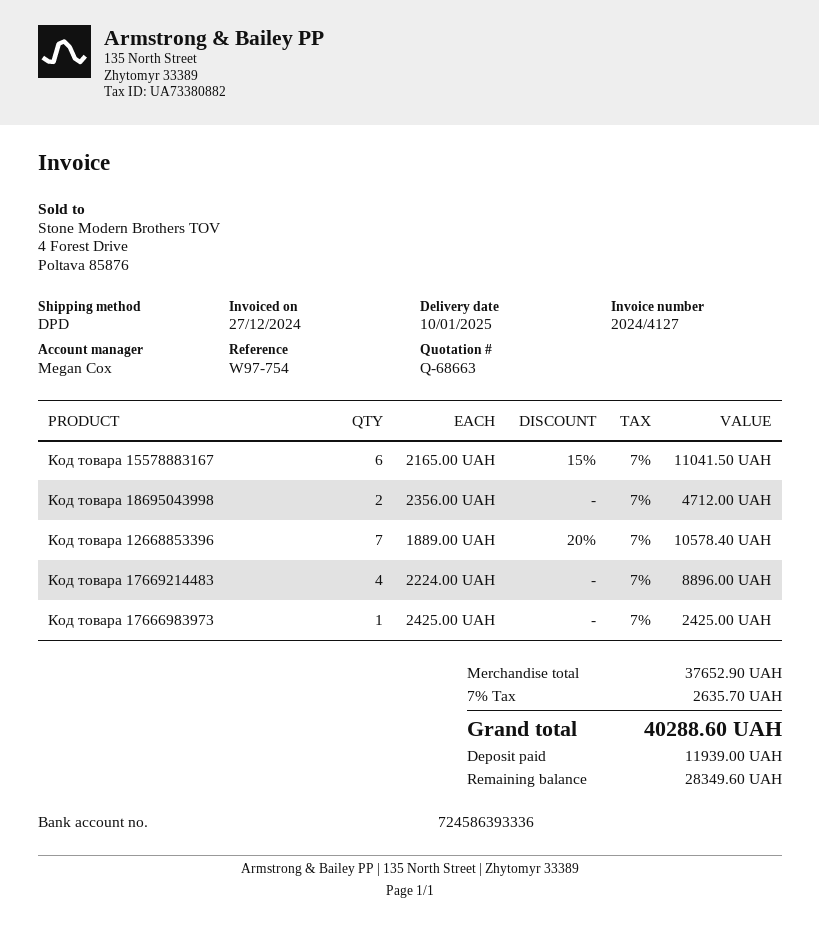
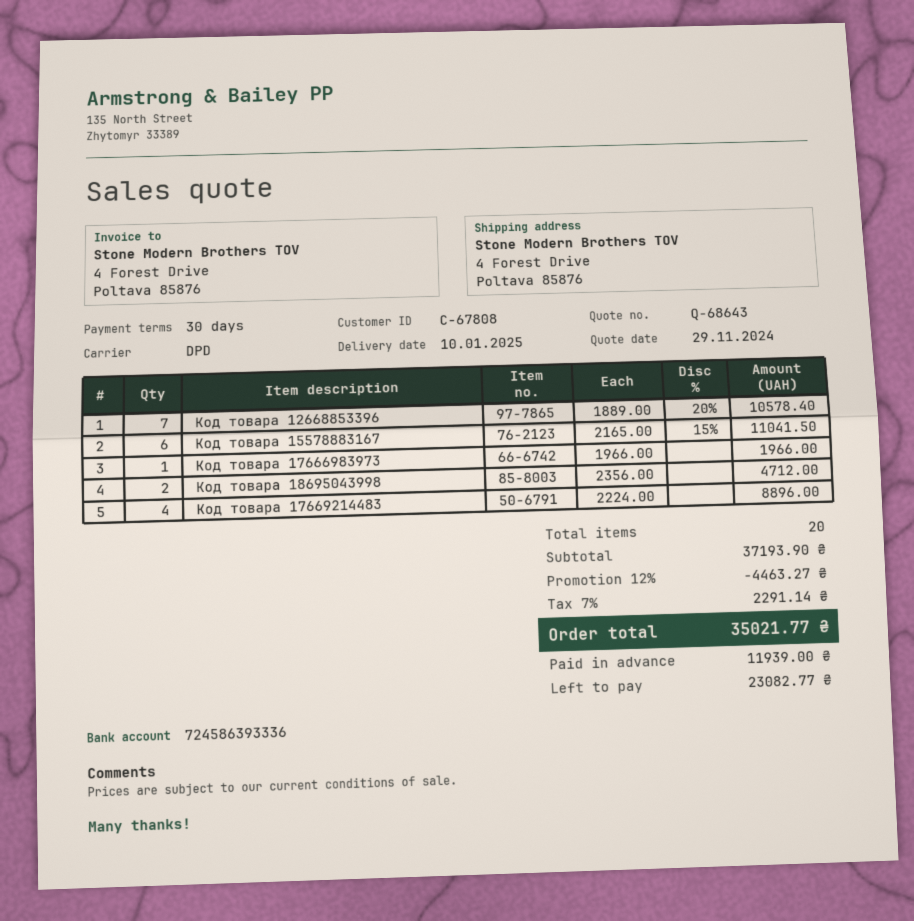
quote number: Q-68663 -> Q-68643
Код товара 17666983973: 1 x 2425.00 = 2425.00 -> 1 x 1966.00 = 1966.00
subtotal: 37652.90 -> 37193.90
discount: none -> 12% = 4463.27
tax: 7% = 2635.70 -> 7% = 2291.14
total: 40288.60 -> 35021.77
balance: 28349.60 -> 23082.77

